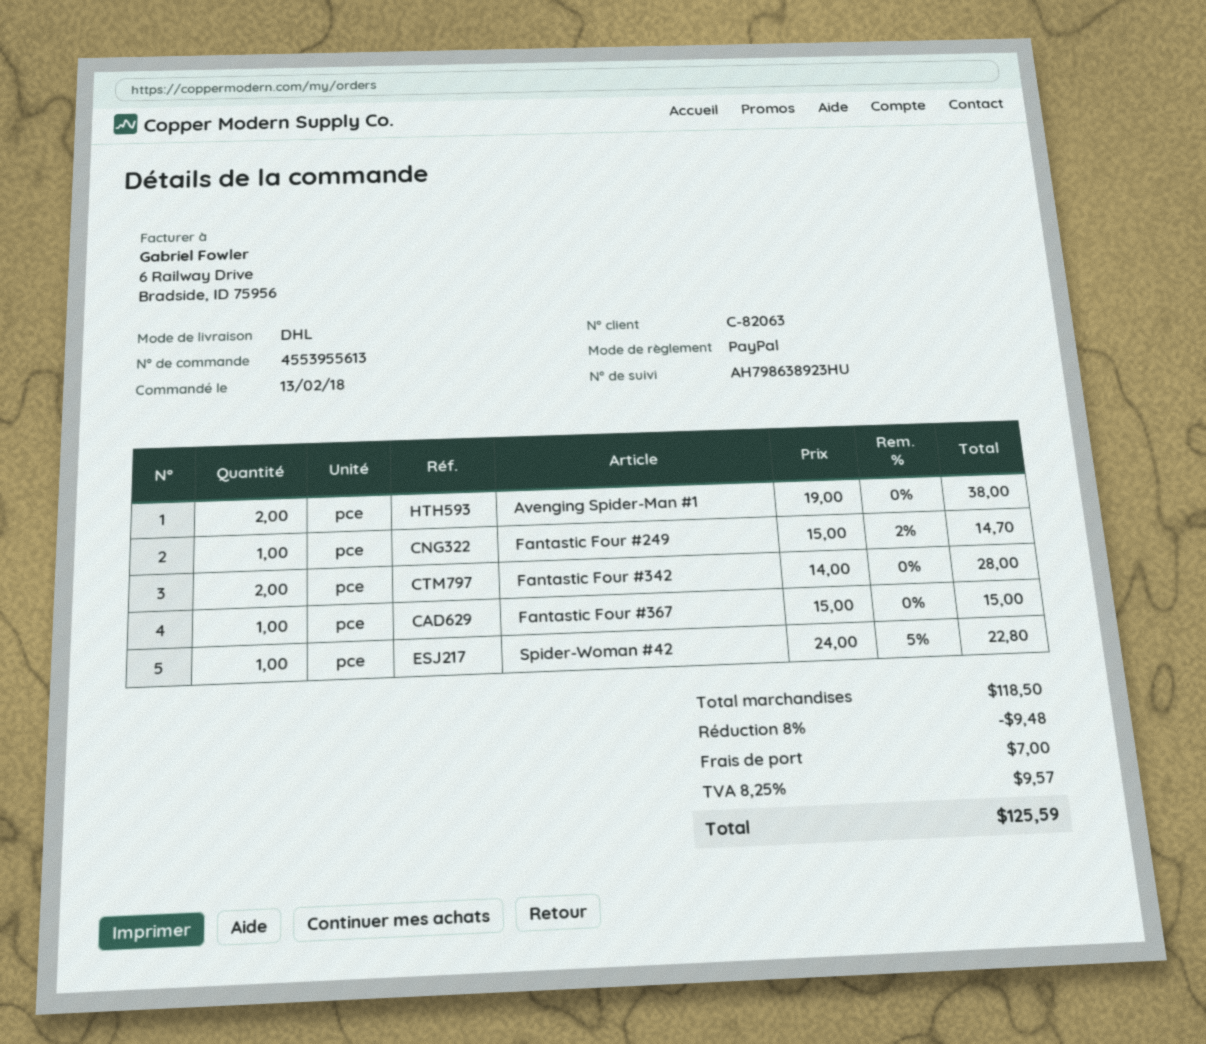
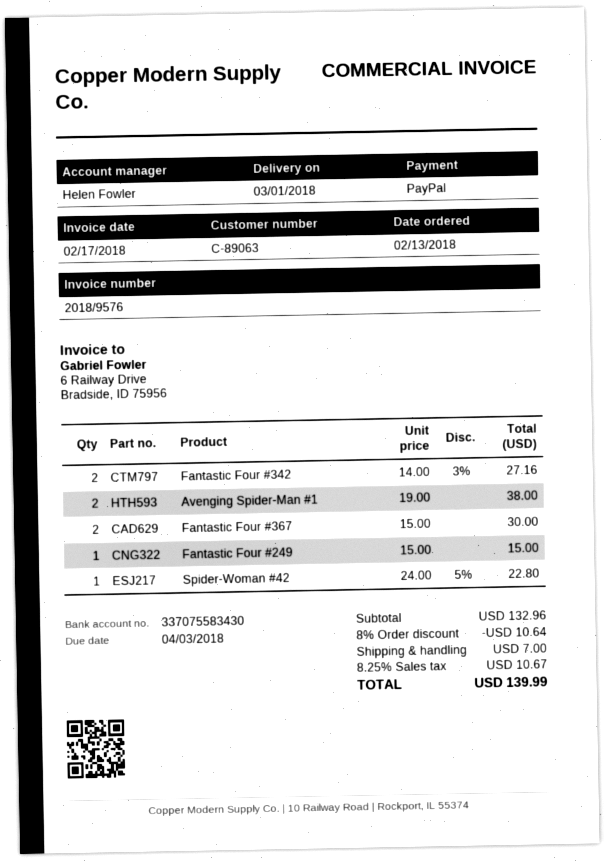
customer number: C-82063 -> C-89063
Fantastic Four #249: 1 x 15.00 - 2% = 14.70 -> 1 x 15.00 = 15.00
Fantastic Four #342: 2 x 14.00 = 28.00 -> 2 x 14.00 - 3% = 27.16
Fantastic Four #367: 1 x 15.00 = 15.00 -> 2 x 15.00 = 30.00
subtotal: 118.50 -> 132.96
discount: 8% = 9.48 -> 8% = 10.64
tax: 8.25% = 9.57 -> 8.25% = 10.67
total: 125.59 -> 139.99

